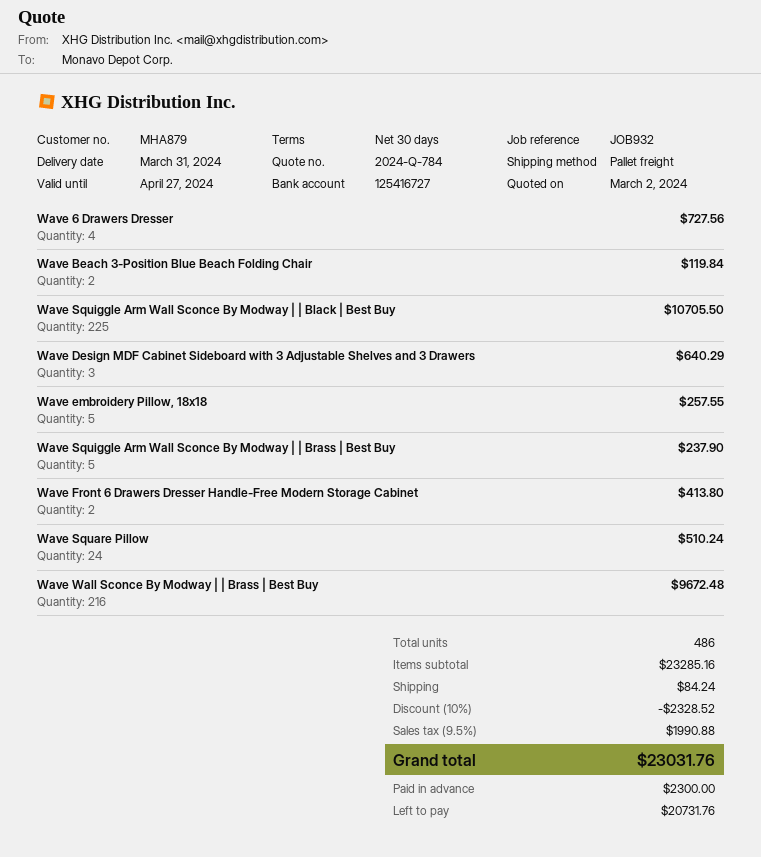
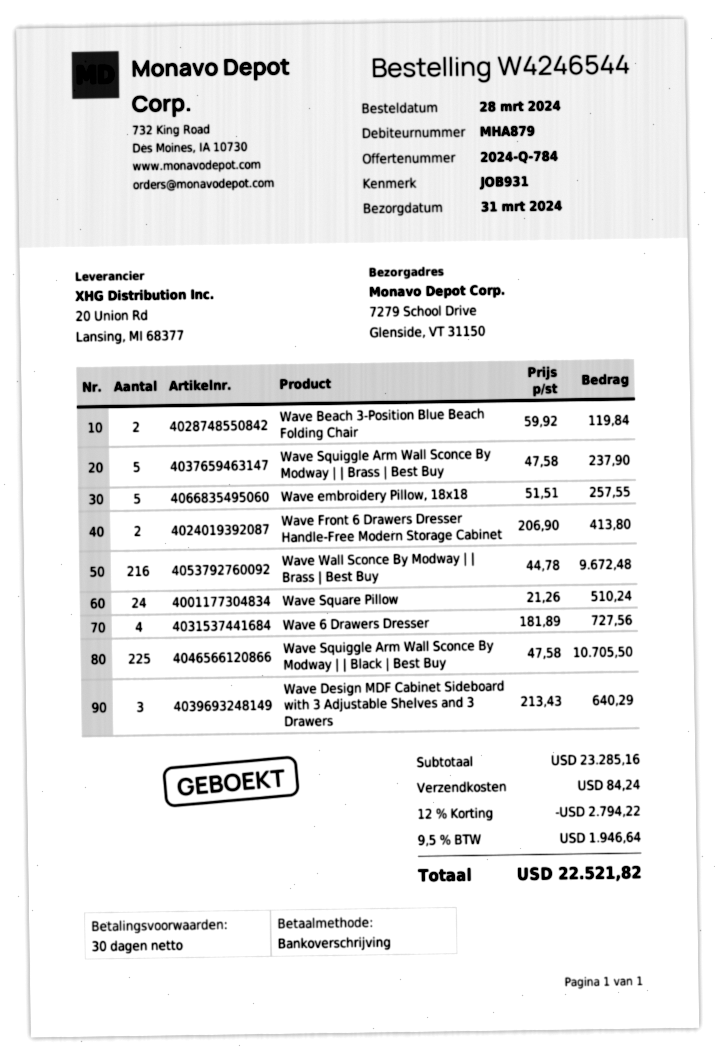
reference: JOB932 -> JOB931
discount: 10% = 2328.52 -> 12% = 2794.22
tax: 9.5% = 1990.88 -> 9.5% = 1946.64
total: 23031.76 -> 22521.82

